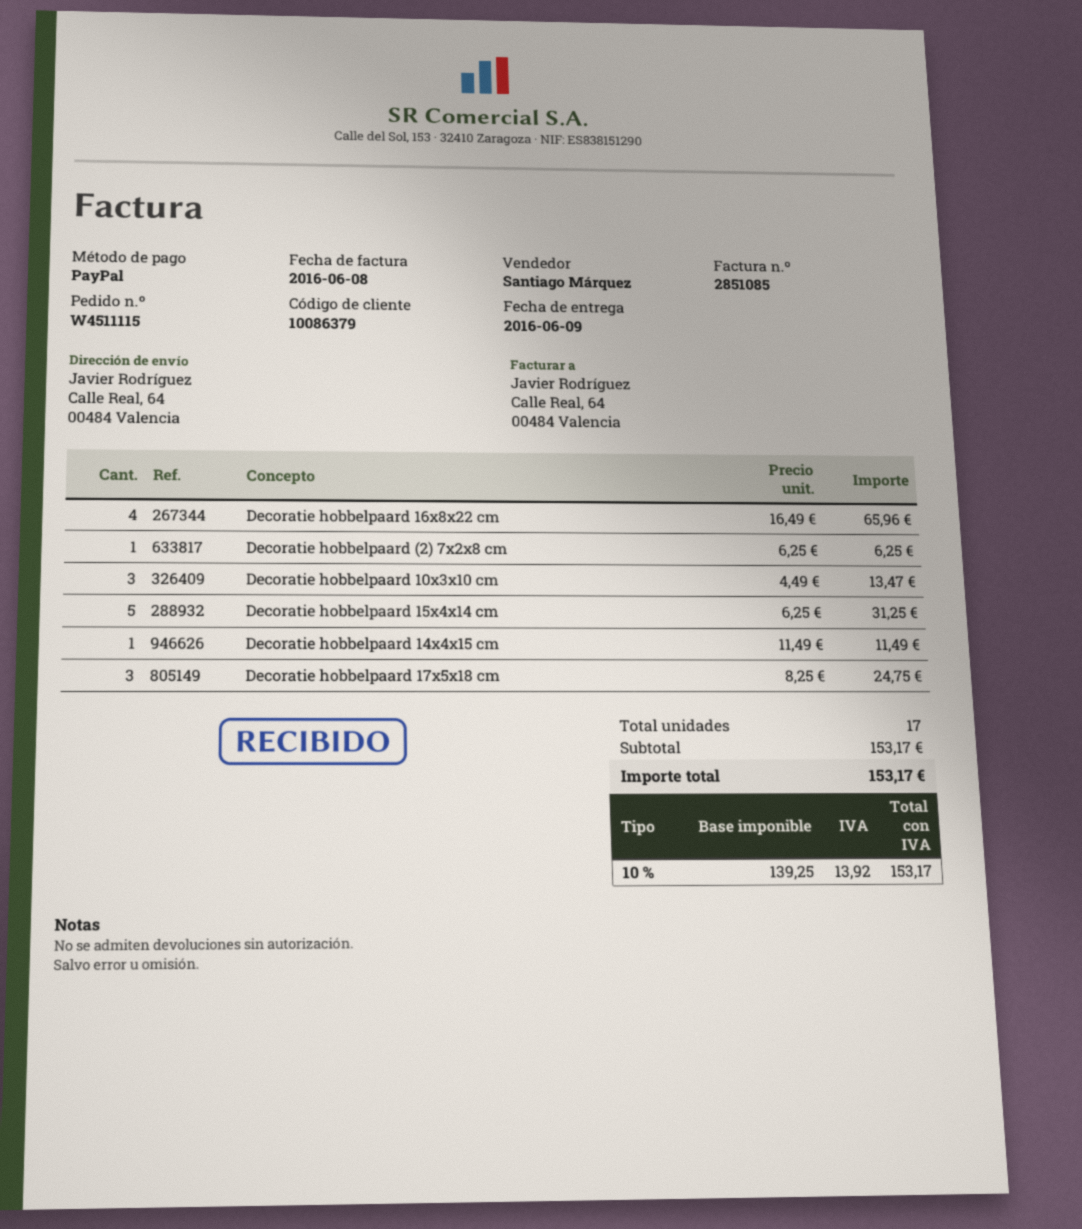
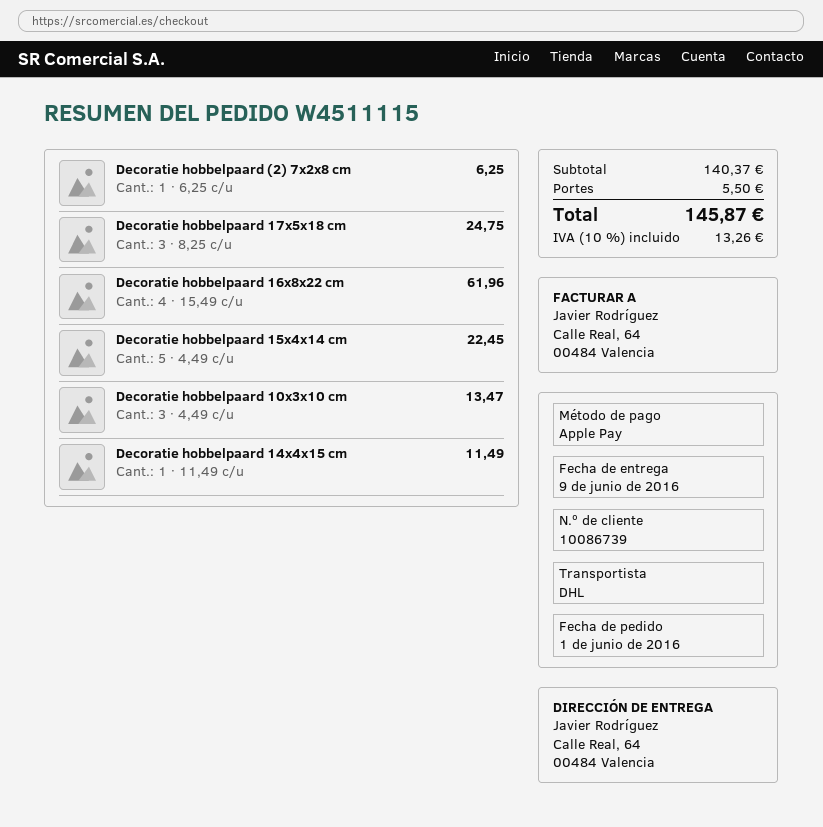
customer number: 10086379 -> 10086739
payment method: PayPal -> Apple Pay
Decoratie hobbelpaard 16x8x22 cm: 4 x 16.49 = 65.96 -> 4 x 15.49 = 61.96
Decoratie hobbelpaard 15x4x14 cm: 5 x 6.25 = 31.25 -> 5 x 4.49 = 22.45
subtotal: 153.17 -> 140.37
shipping: none -> 5.50
tax: 10% = 13.92 -> 10% = 13.26
total: 153.17 -> 145.87

